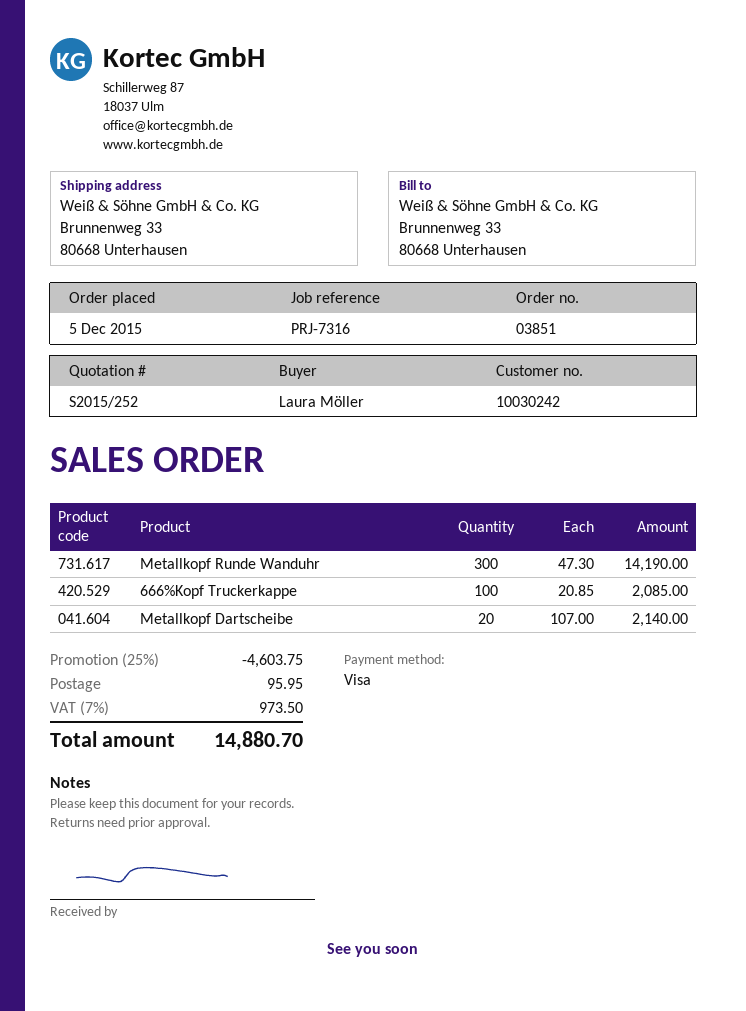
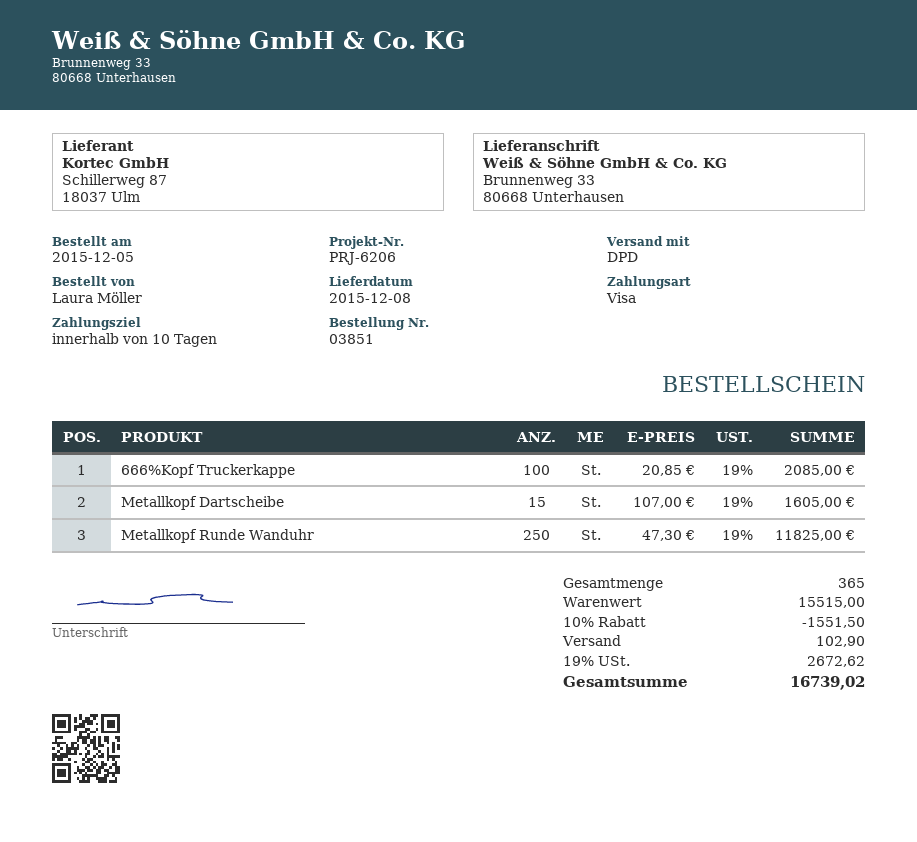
reference: PRJ-7316 -> PRJ-6206
Metallkopf Runde Wanduhr: 300 x 47.30 = 14190.00 -> 250 x 47.30 = 11825.00
Metallkopf Dartscheibe: 20 x 107.00 = 2140.00 -> 15 x 107.00 = 1605.00
discount: 25% = 4603.75 -> 10% = 1551.50
shipping: 95.95 -> 102.90
tax: 7% = 973.50 -> 19% = 2672.62
total: 14880.70 -> 16739.02

